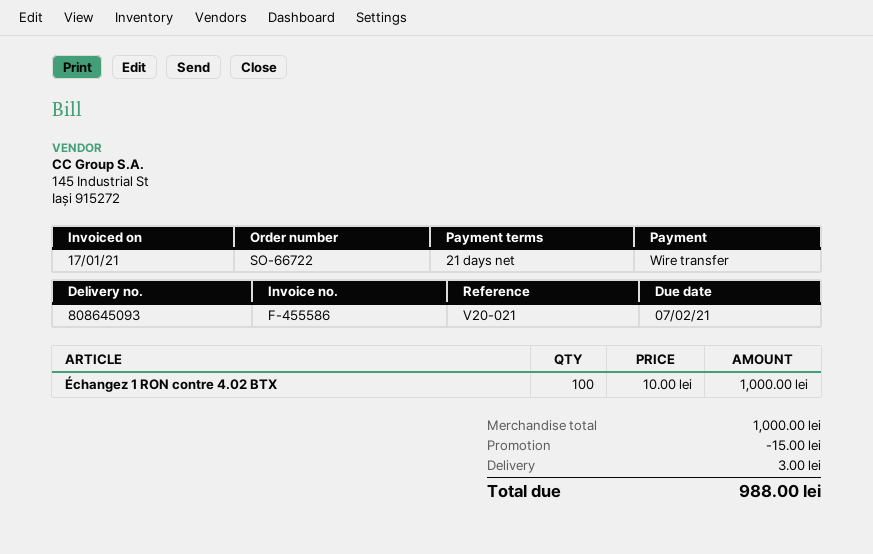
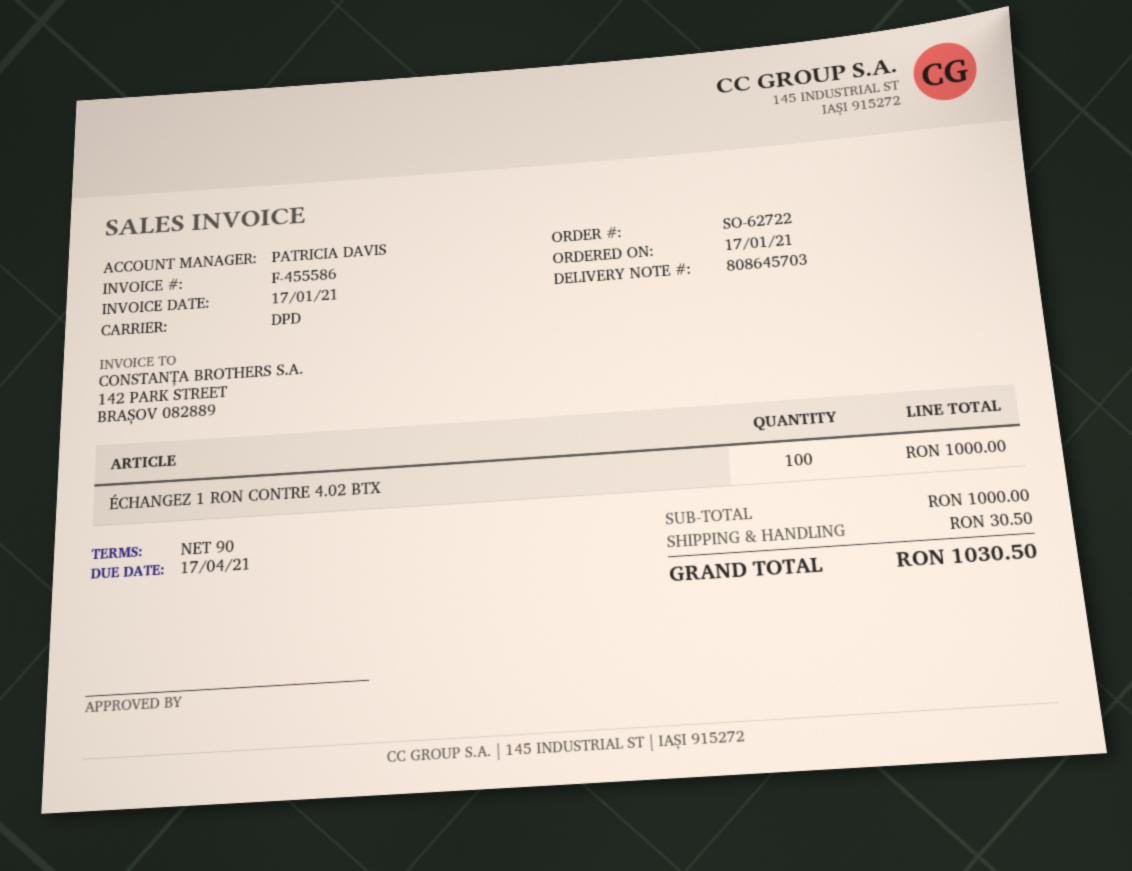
order number: SO-66722 -> SO-62722
delivery note number: 808645093 -> 808645703
payment terms: 21 days -> 90 days
due date: 2021-02-07 -> 2021-04-17
discount: 15.00 -> none
shipping: 3.00 -> 30.50
total: 988.00 -> 1030.50

